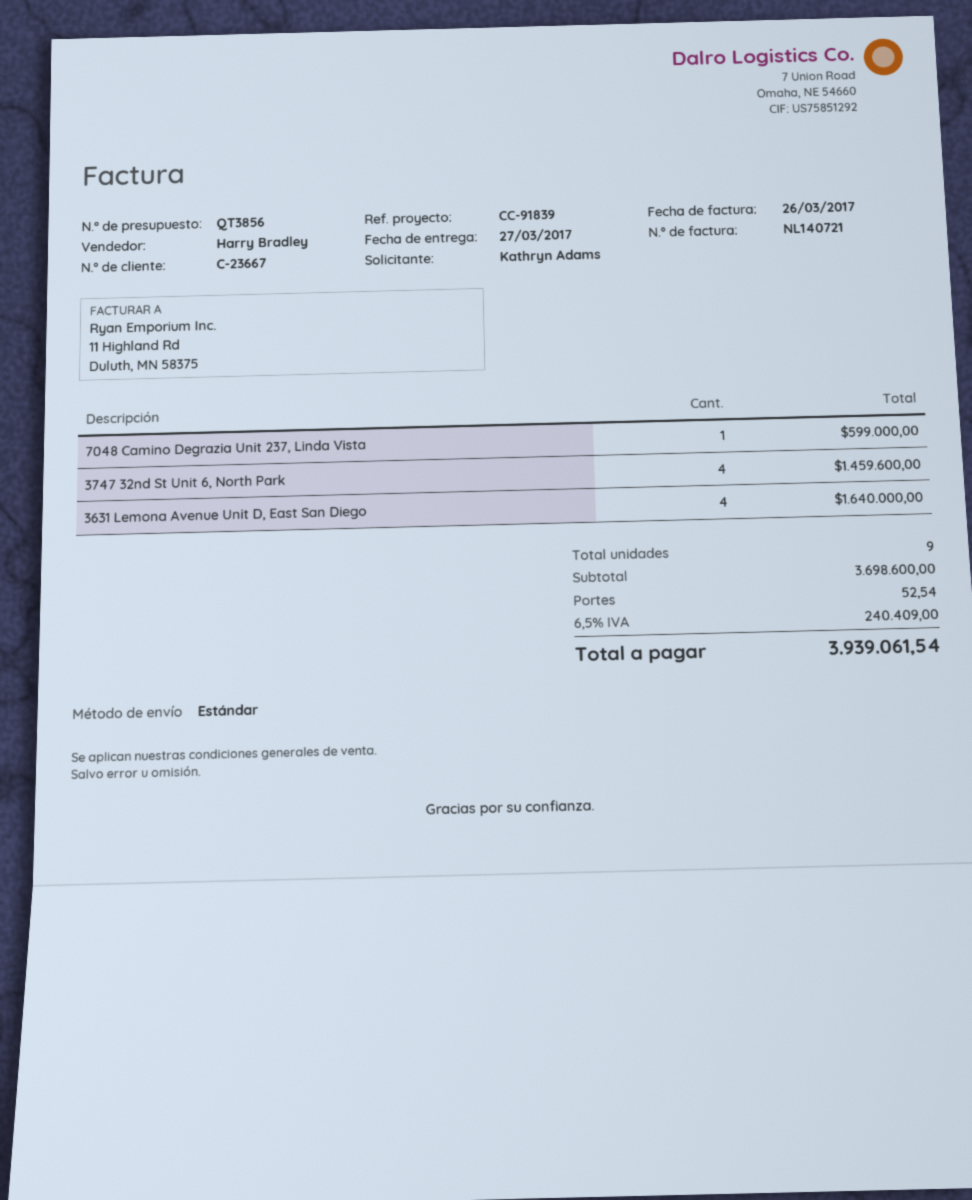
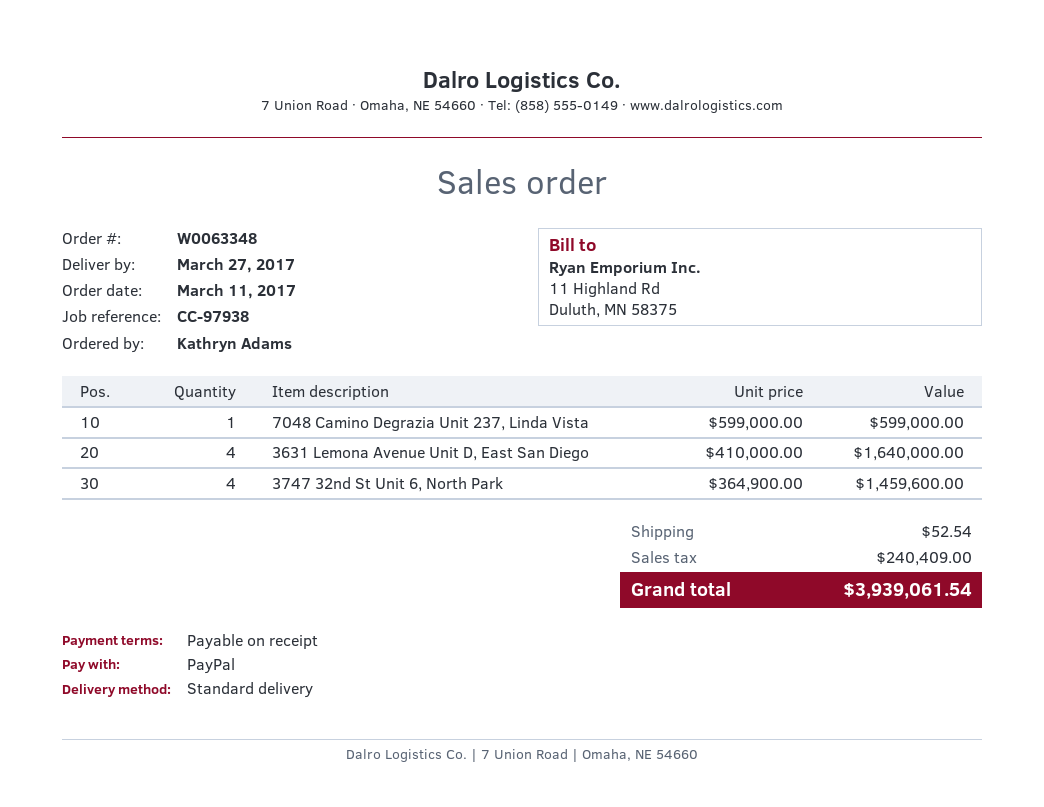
reference: CC-91839 -> CC-97938

